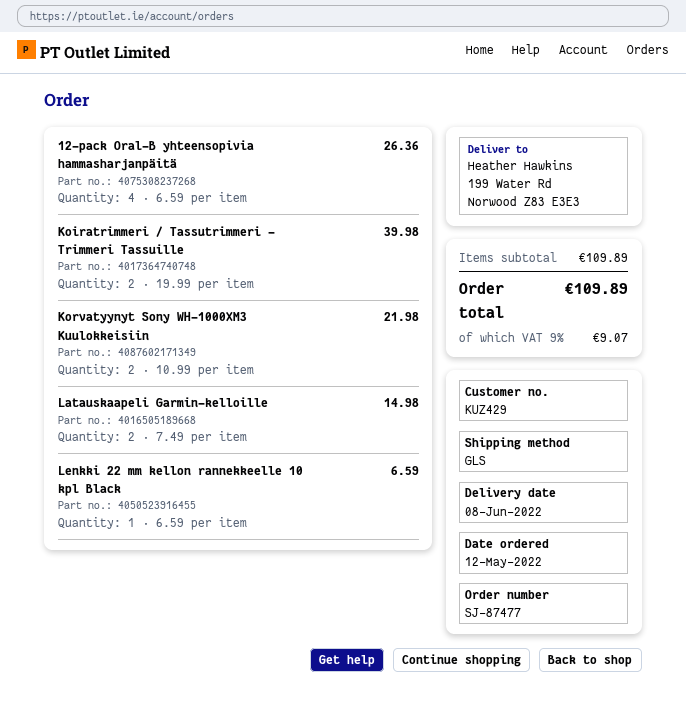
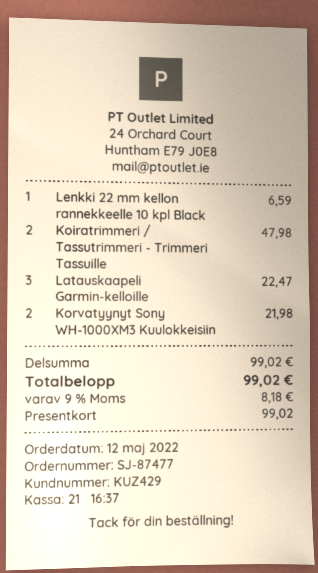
12-pack Oral-B yhteensopivia hammasharjanpäitä: 4 for 26.36 -> none
Koiratrimmeri / Tassutrimmeri - Trimmeri Tassuille: 2 for 39.98 -> 2 for 47.98
Latauskaapeli Garmin-kelloille: 2 for 14.98 -> 3 for 22.47
subtotal: 109.89 -> 99.02
tax: 9% = 9.07 -> 9% = 8.18
total: 109.89 -> 99.02

